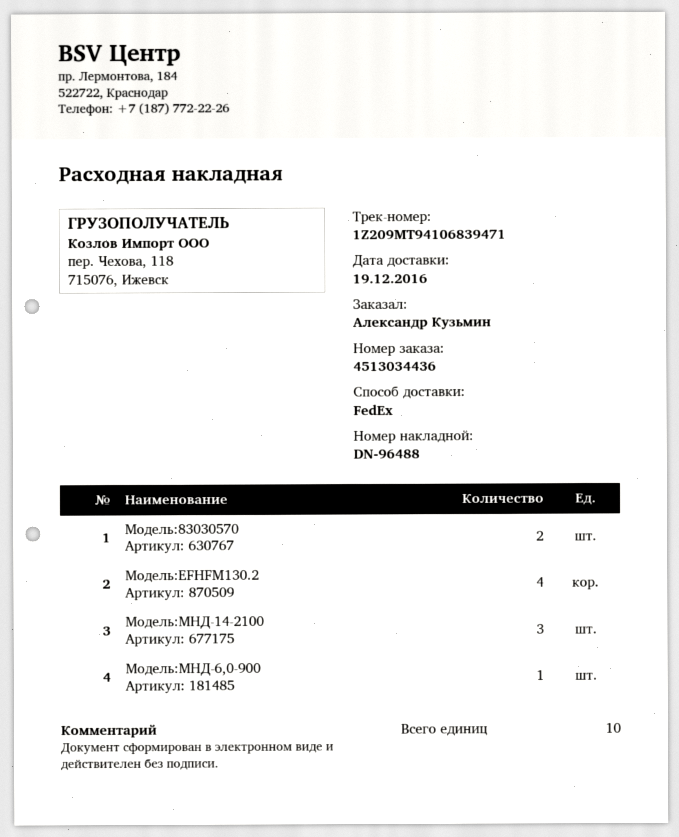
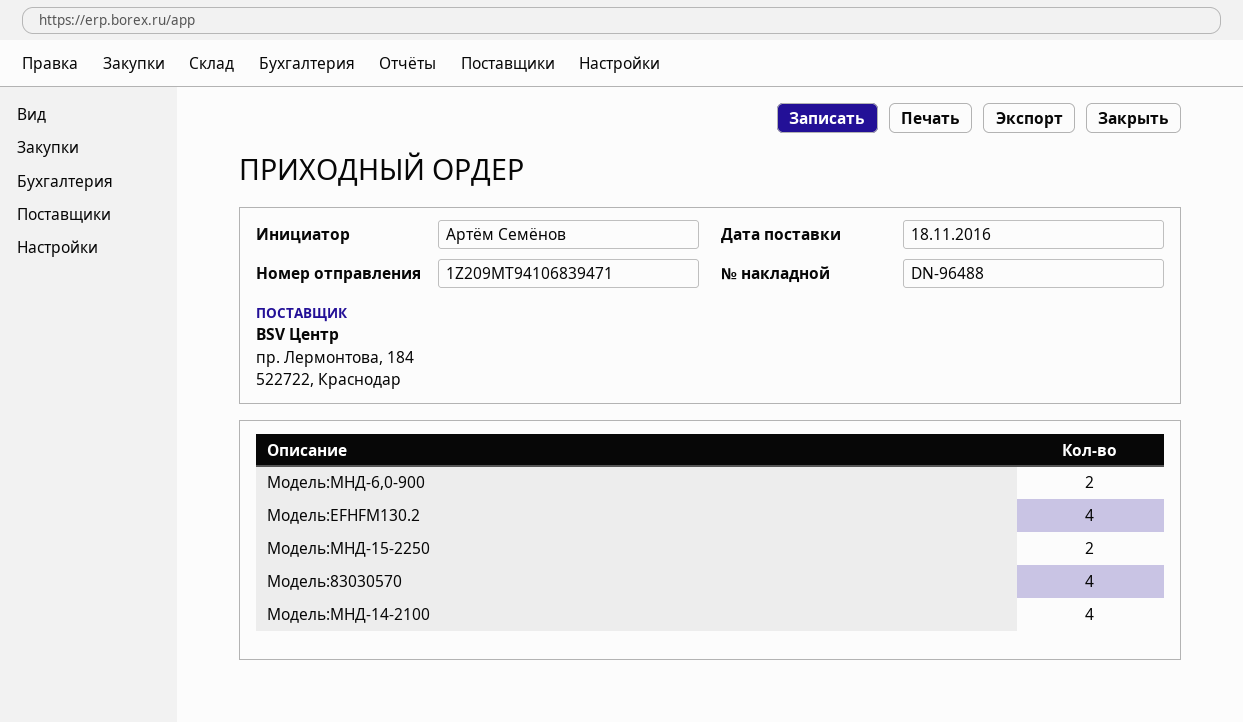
delivery date: 2016-12-19 -> 2016-11-18
ordered by: Александр Кузьмин -> Артём Семёнов
Модель:83030570: 2 -> 4
Модель:МНД-14-2100: 3 -> 4
Модель:МНД-6,0-900: 1 -> 2
Модель:МНД-15-2250: none -> 2

